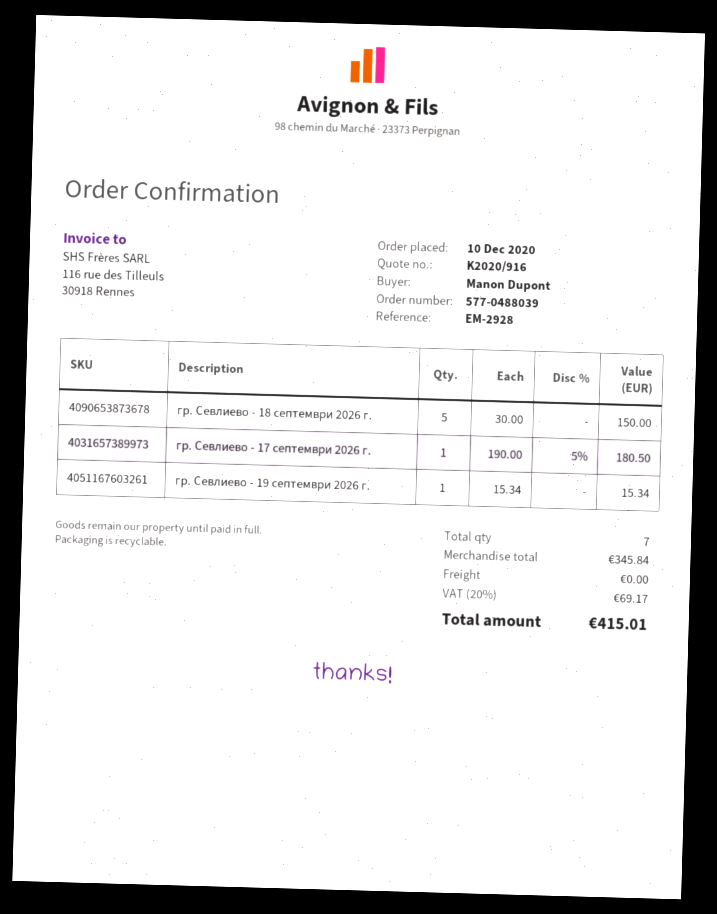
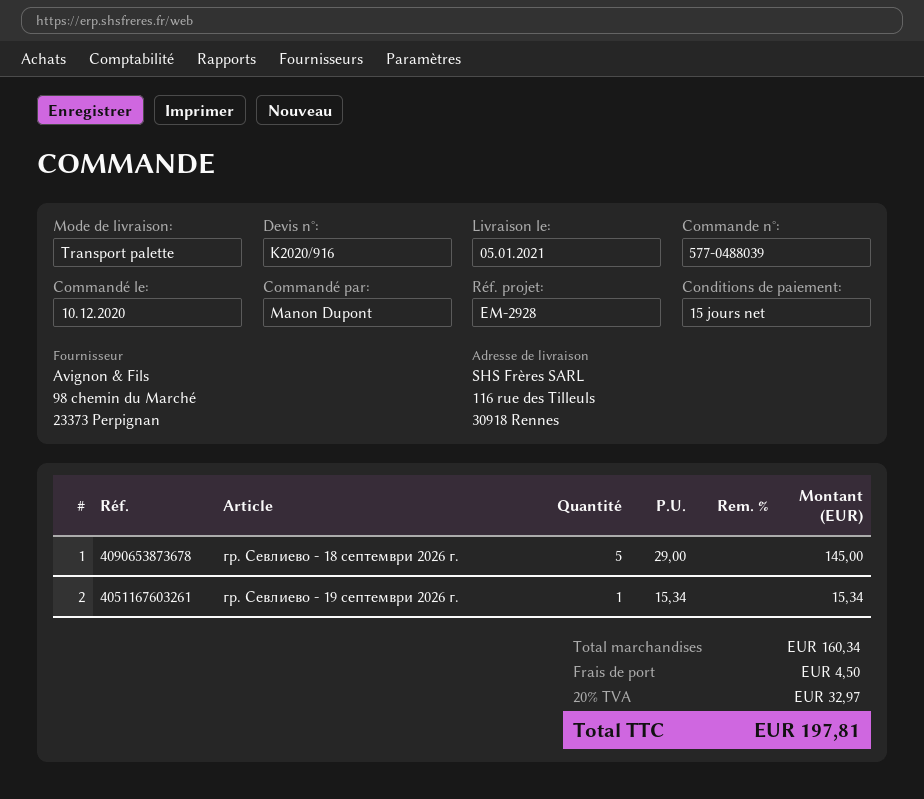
гр. Севлиево - 18 септември 2026 г.: 5 x 30.00 = 150.00 -> 5 x 29.00 = 145.00
гр. Севлиево - 17 септември 2026 г.: 1 x 190.00 - 5% = 180.50 -> none
subtotal: 345.84 -> 160.34
shipping: 0.00 -> 4.50
tax: 20% = 69.17 -> 20% = 32.97
total: 415.01 -> 197.81

